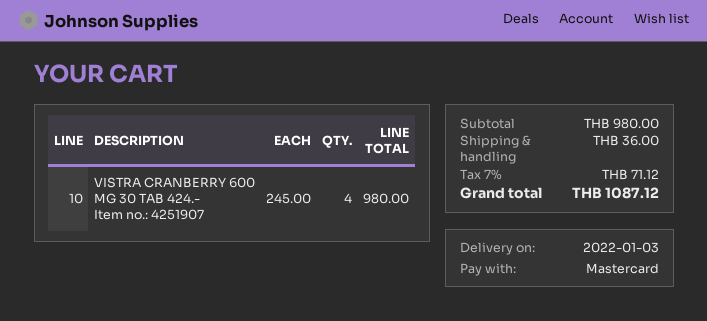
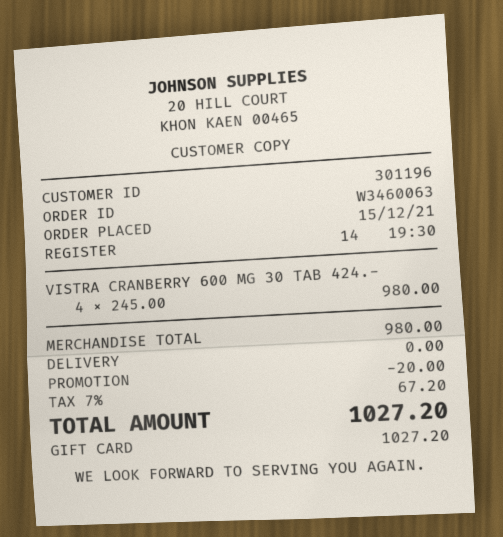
payment method: Mastercard -> gift card
discount: none -> 20.00
shipping: 36.00 -> 0.00
tax: 7% = 71.12 -> 7% = 67.20
total: 1087.12 -> 1027.20

